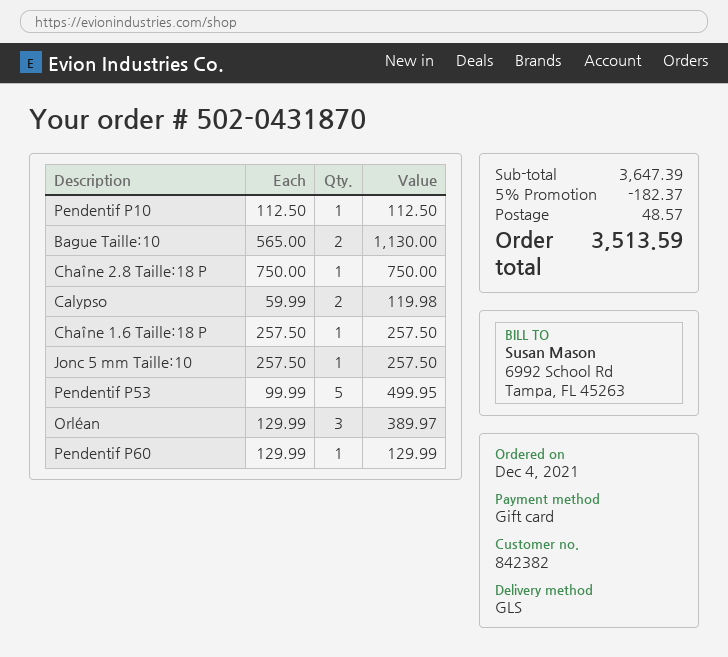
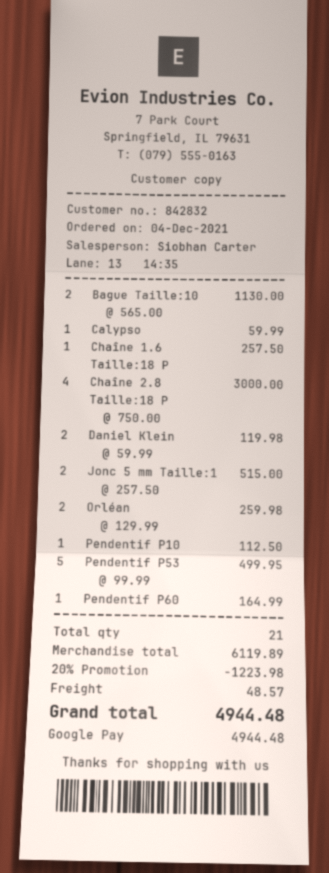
customer number: 842382 -> 842832
payment method: gift card -> Google Pay
Chaîne 2.8 Taille:18 P: 1 x 750.00 = 750.00 -> 4 x 750.00 = 3000.00
Calypso: 2 x 59.99 = 119.98 -> 1 x 59.99 = 59.99
Jonc 5 mm Taille:10: 1 x 257.50 = 257.50 -> 2 x 257.50 = 515.00
Orléan: 3 x 129.99 = 389.97 -> 2 x 129.99 = 259.98
Pendentif P60: 1 x 129.99 = 129.99 -> 1 x 164.99 = 164.99
Daniel Klein: none -> 2 x 59.99 = 119.98
subtotal: 3647.39 -> 6119.89
discount: 5% = 182.37 -> 20% = 1223.98
total: 3513.59 -> 4944.48

